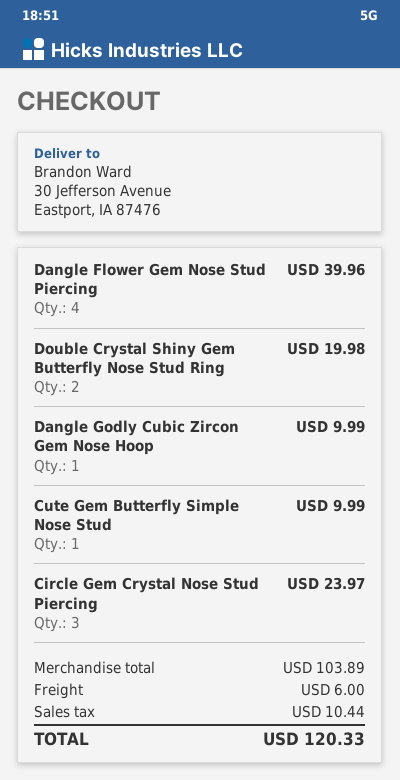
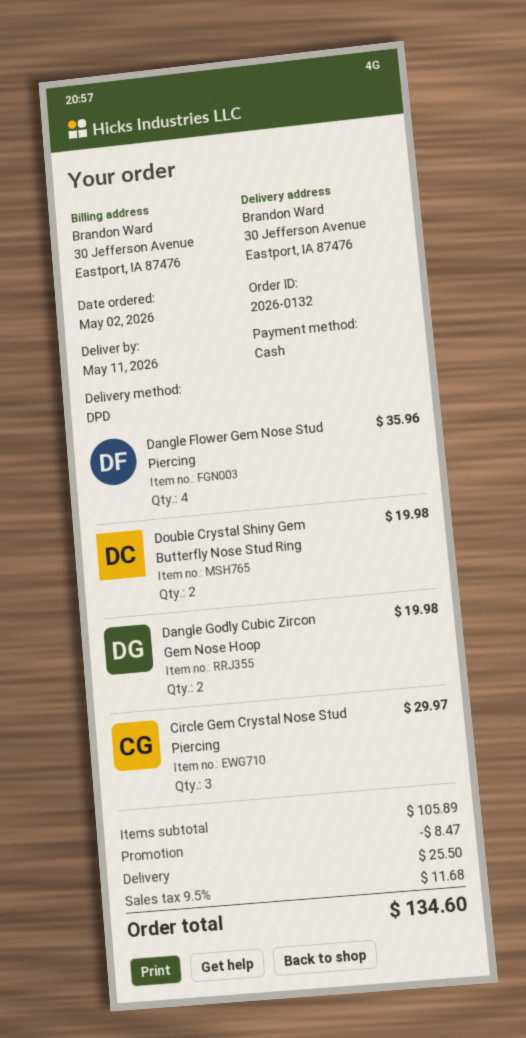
Dangle Flower Gem Nose Stud Piercing: 4 for 39.96 -> 4 for 35.96
Dangle Godly Cubic Zircon Gem Nose Hoop: 1 for 9.99 -> 2 for 19.98
Cute Gem Butterfly Simple Nose Stud: 1 for 9.99 -> none
Circle Gem Crystal Nose Stud Piercing: 3 for 23.97 -> 3 for 29.97
subtotal: 103.89 -> 105.89
discount: none -> 8.47
shipping: 6.00 -> 25.50
tax: 10.44 -> 11.68
total: 120.33 -> 134.60

